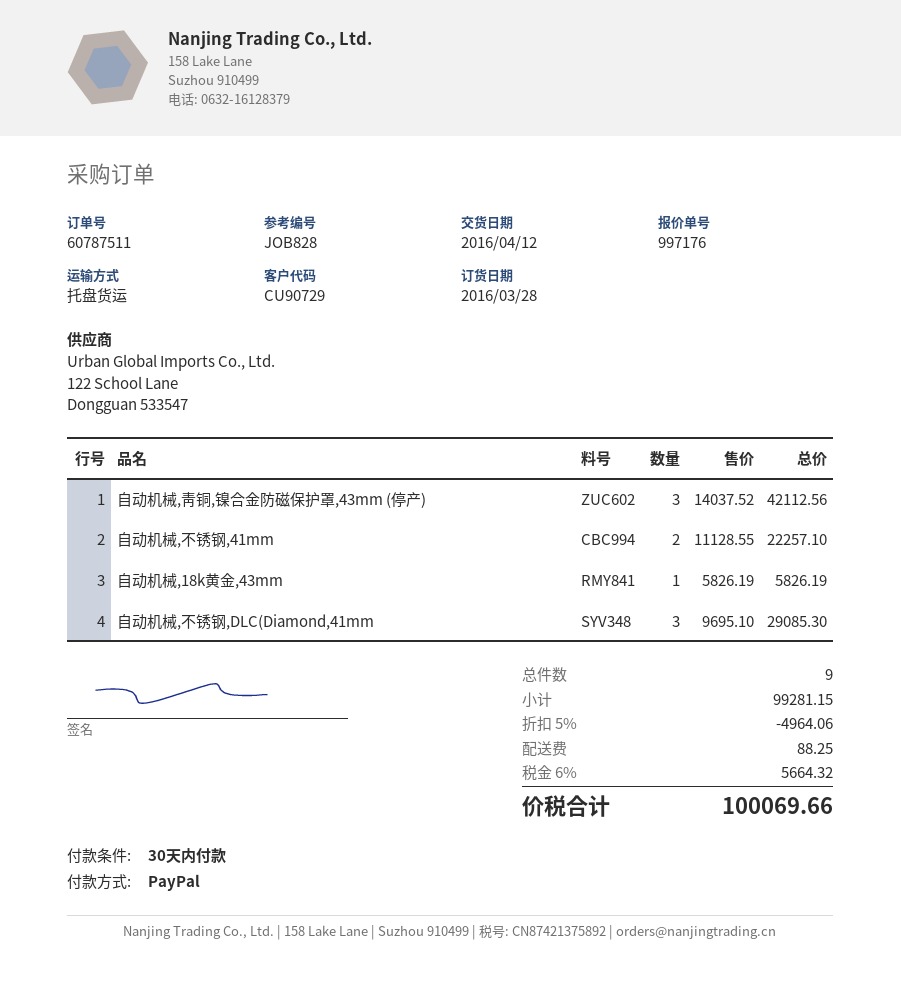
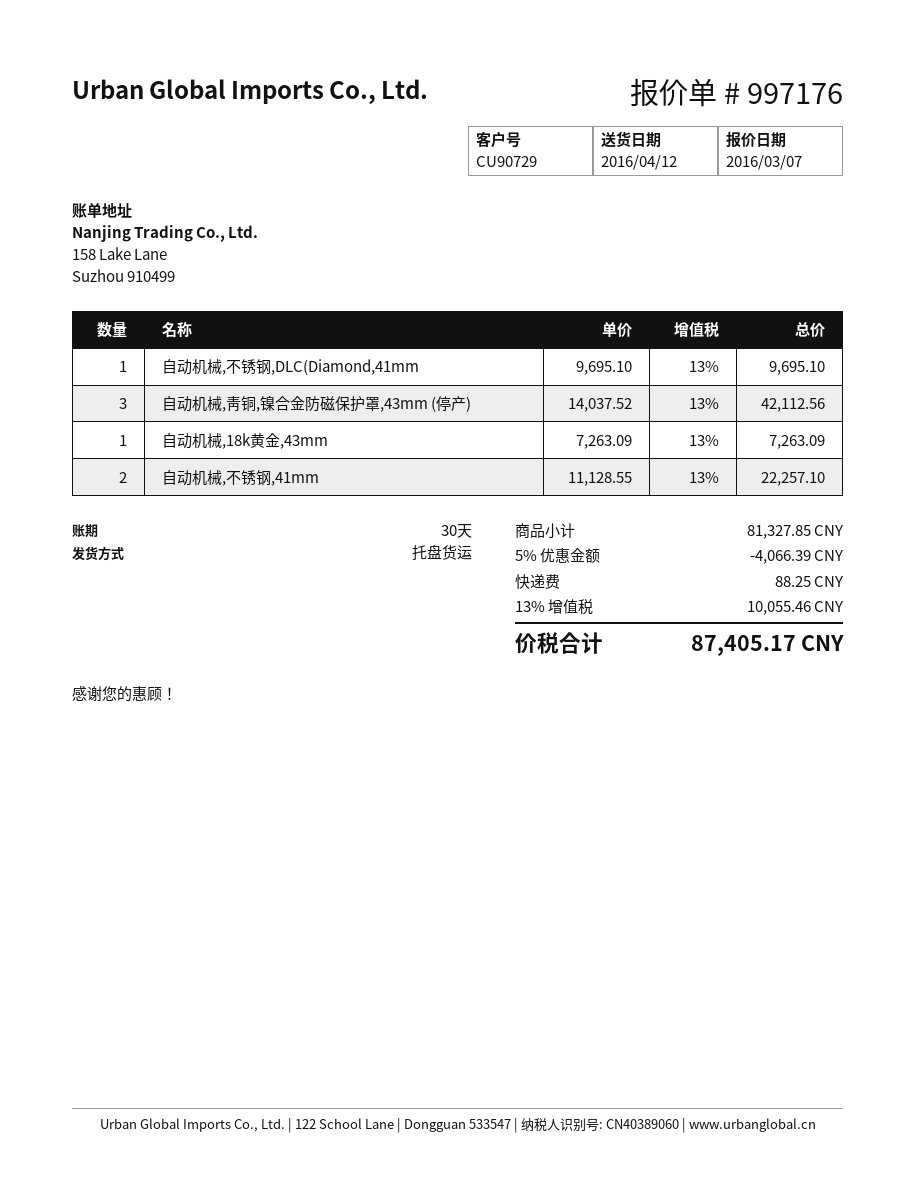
自动机械,18k黄金,43mm: 1 x 5826.19 = 5826.19 -> 1 x 7263.09 = 7263.09
自动机械,不锈钢,DLC(Diamond,41mm: 3 x 9695.10 = 29085.30 -> 1 x 9695.10 = 9695.10
subtotal: 99281.15 -> 81327.85
discount: 5% = 4964.06 -> 5% = 4066.39
tax: 6% = 5664.32 -> 13% = 10055.46
total: 100069.66 -> 87405.17

